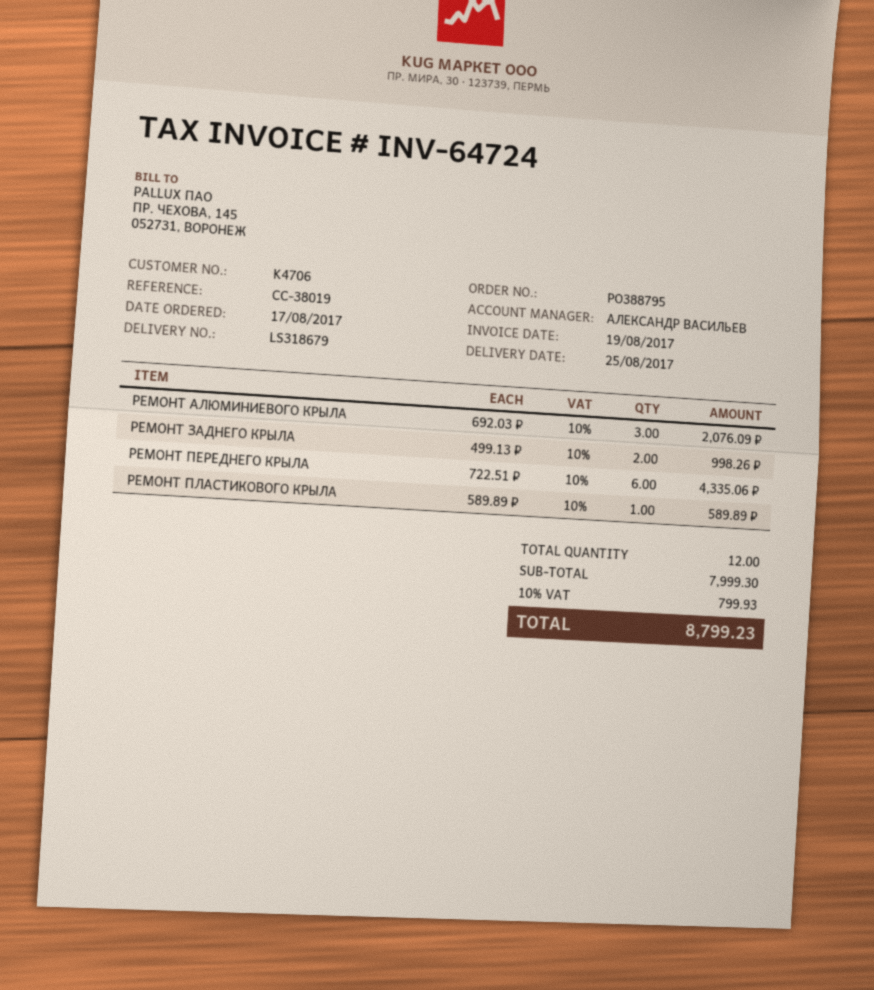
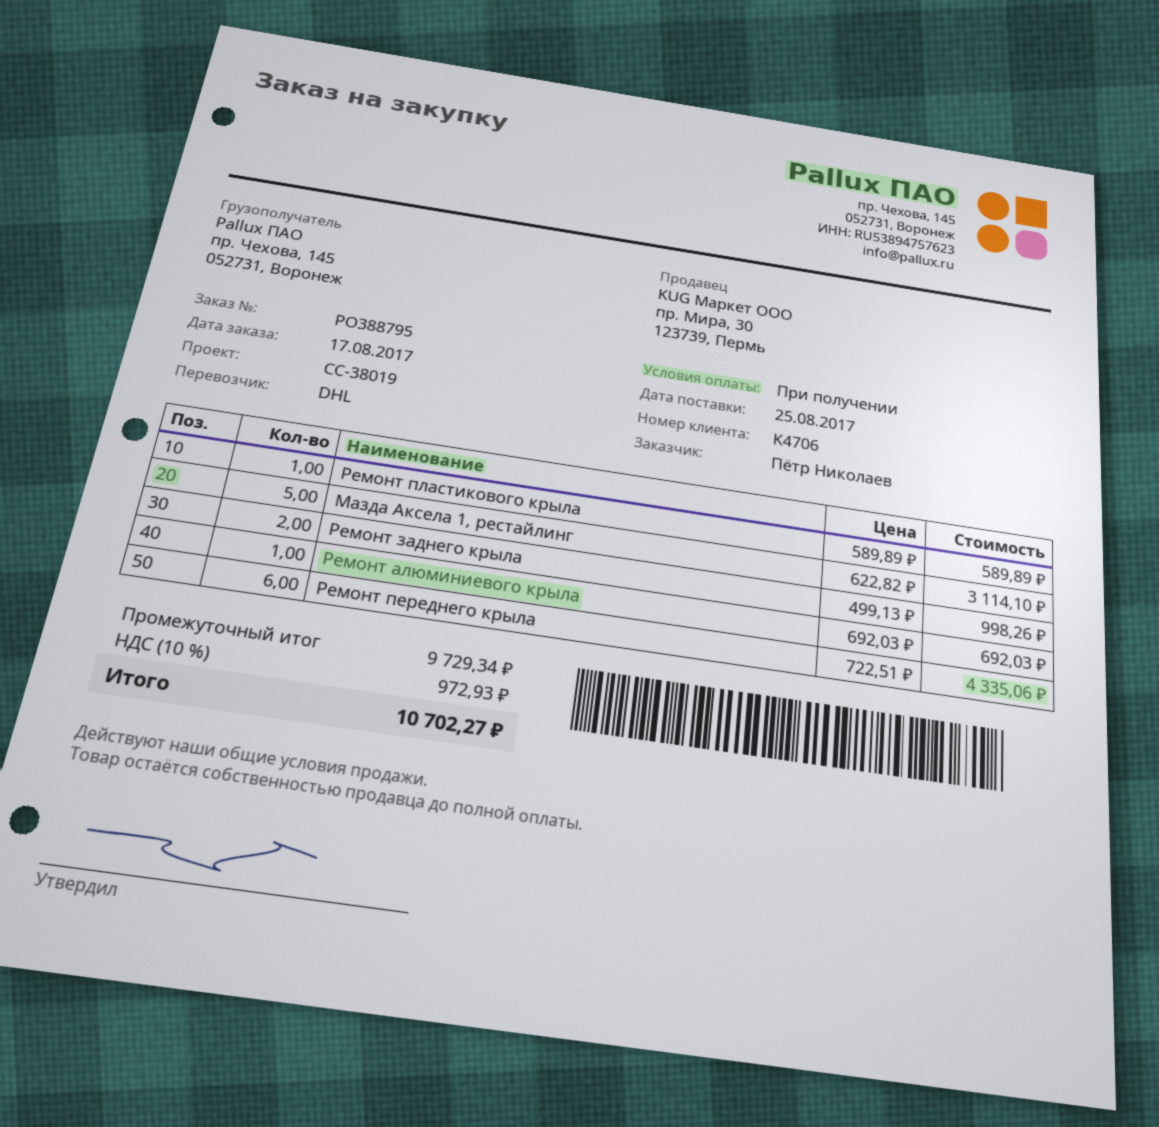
РЕМОНТ АЛЮМИНИЕВОГО КРЫЛА: 3 x 692.03 = 2076.09 -> 1 x 692.03 = 692.03
Мазда Аксела 1, рестайлинг: none -> 5 x 622.82 = 3114.10
subtotal: 7999.30 -> 9729.34
tax: 10% = 799.93 -> 10% = 972.93
total: 8799.23 -> 10702.27

